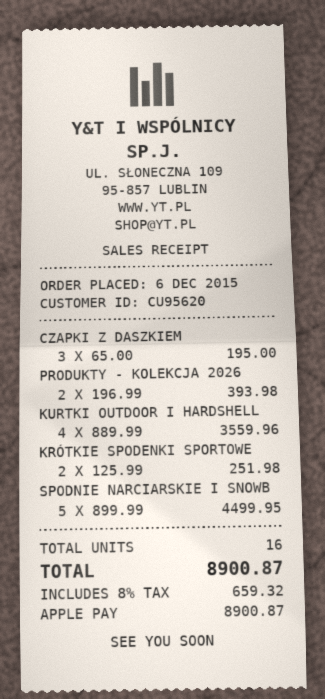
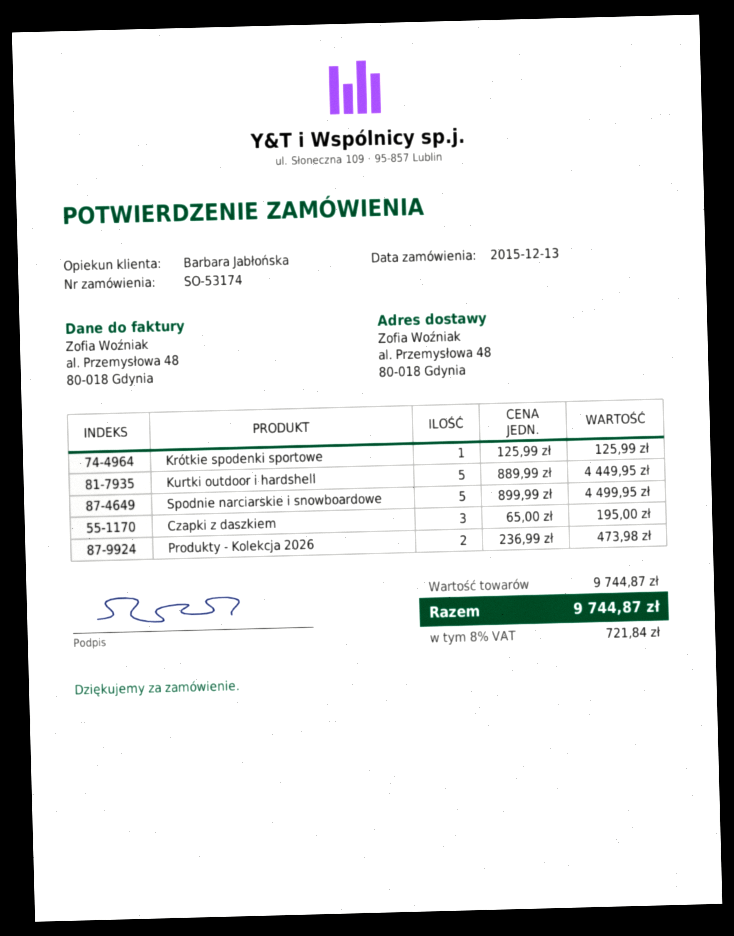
order date: 2015-12-06 -> 2015-12-13
PRODUKTY - KOLEKCJA 2026: 2 x 196.99 = 393.98 -> 2 x 236.99 = 473.98
KURTKI OUTDOOR I HARDSHELL: 4 x 889.99 = 3559.96 -> 5 x 889.99 = 4449.95
KRÓTKIE SPODENKI SPORTOWE: 2 x 125.99 = 251.98 -> 1 x 125.99 = 125.99
tax: 8% = 659.32 -> 8% = 721.84
total: 8900.87 -> 9744.87

